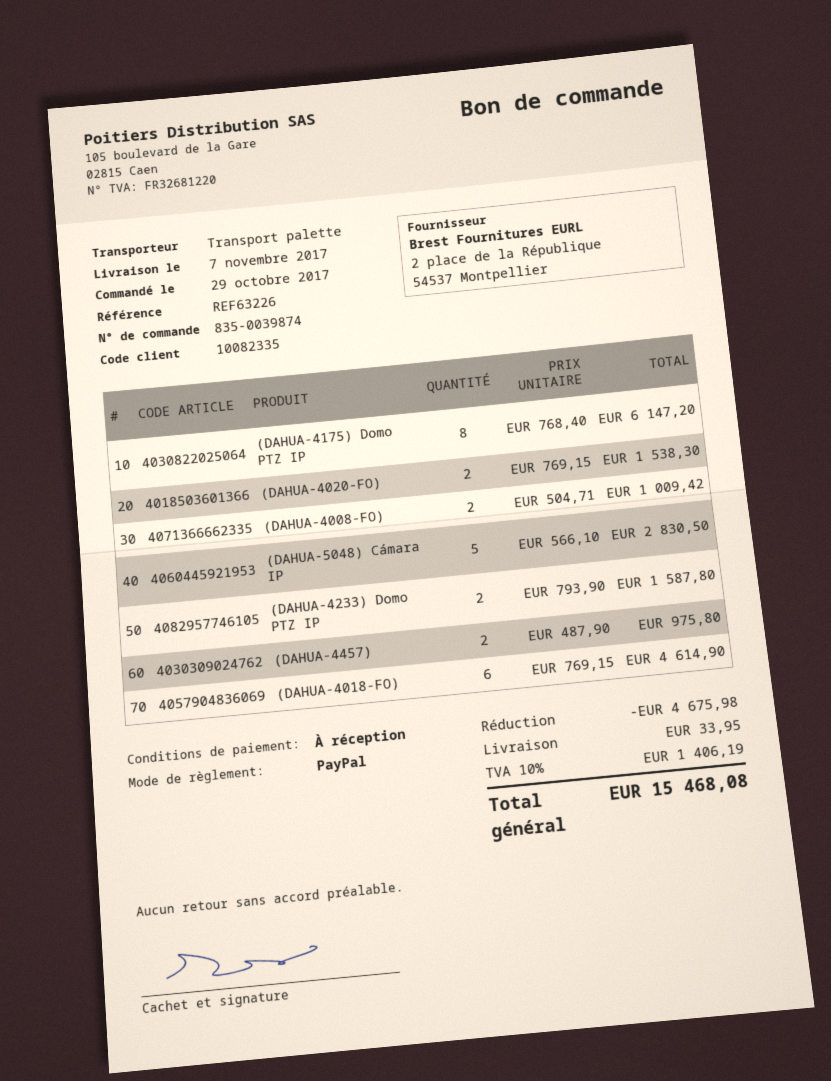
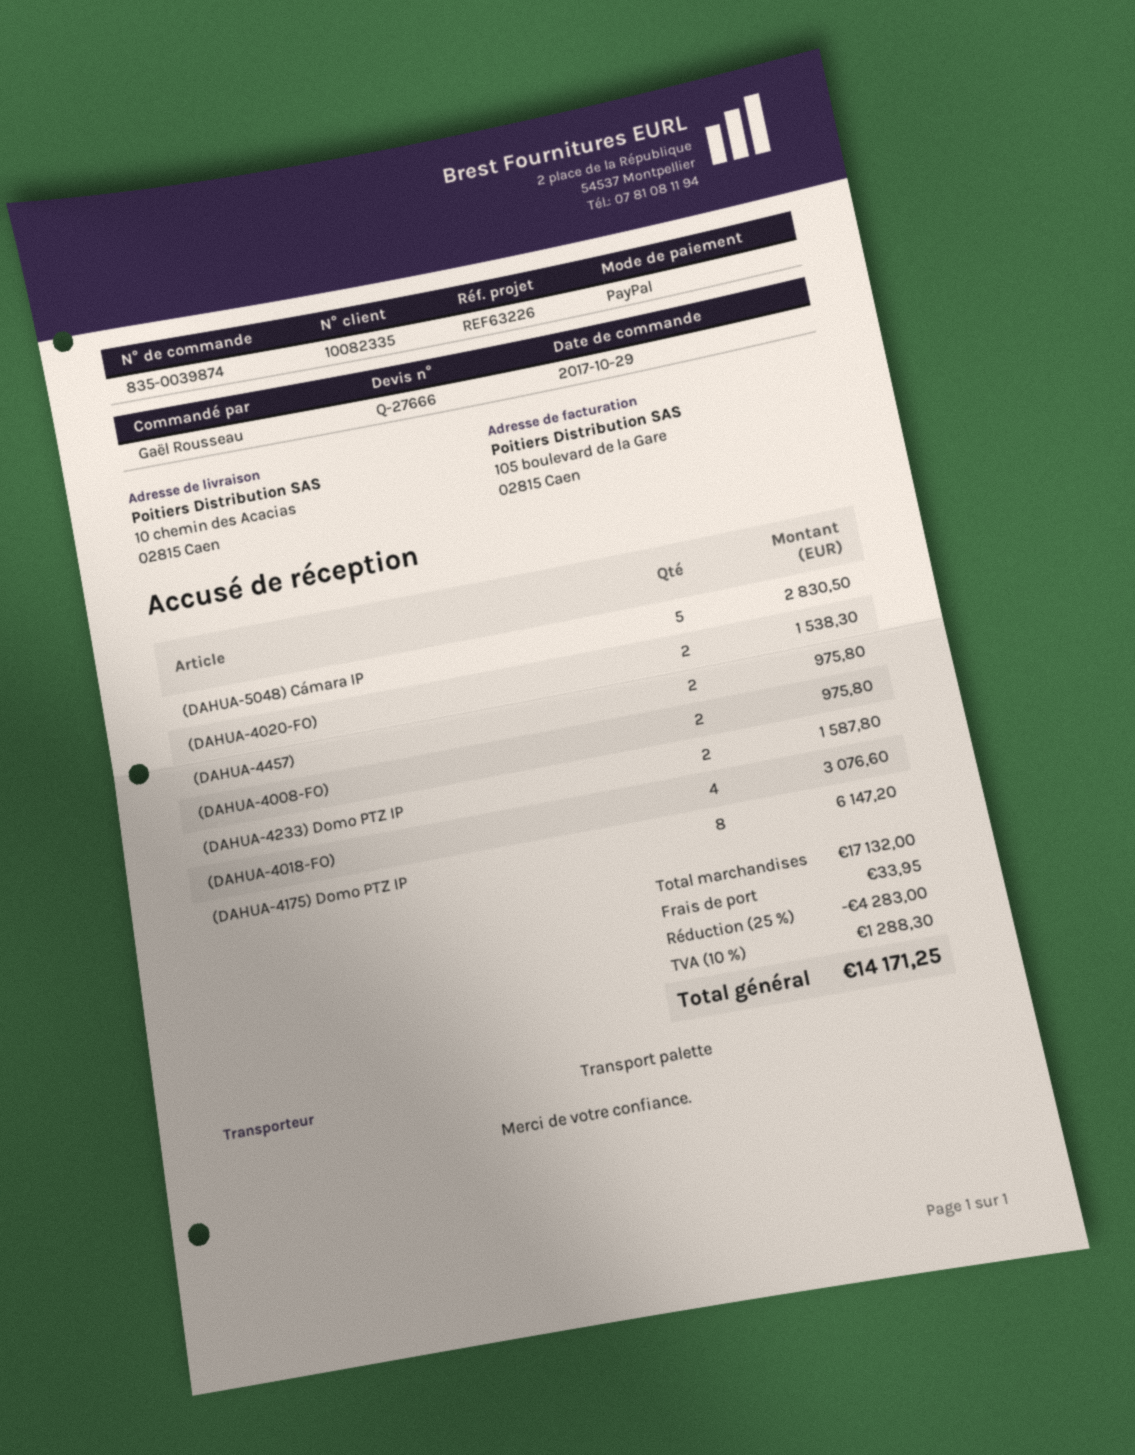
(DAHUA-4008-FO): 2 for 1009.42 -> 2 for 975.80
(DAHUA-4018-FO): 6 for 4614.90 -> 4 for 3076.60
discount: 4675.98 -> 4283.00
tax: 10% = 1406.19 -> 10% = 1288.30
total: 15468.08 -> 14171.25

